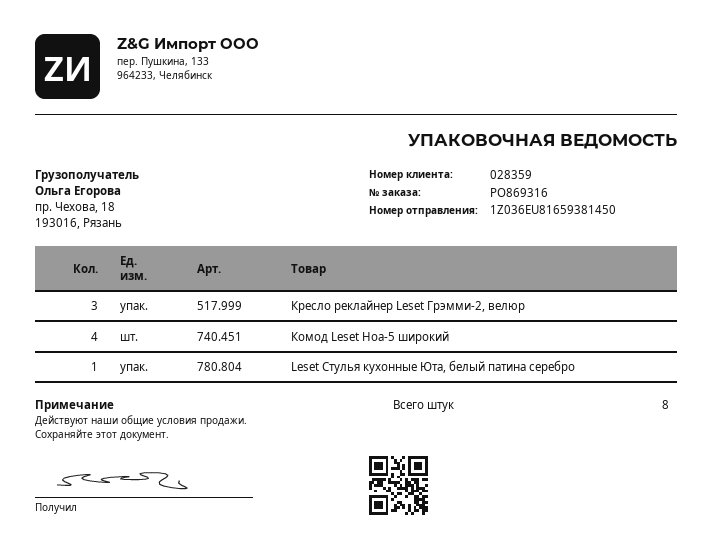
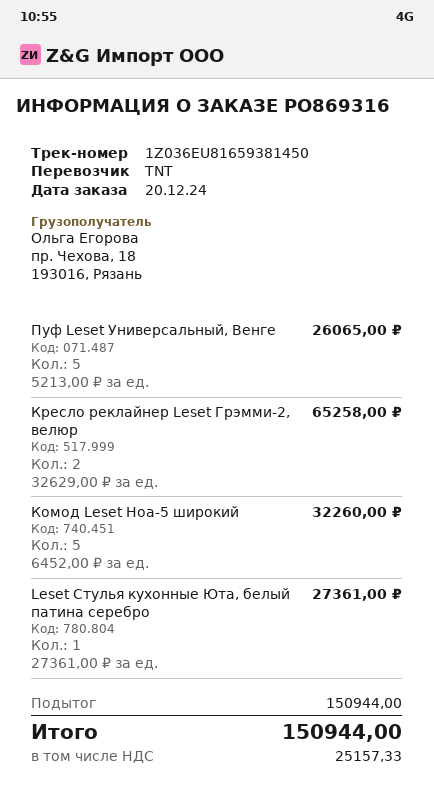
Кресло реклайнер Leset Грэмми-2, велюр: 3 -> 2
Комод Leset Ноа-5 широкий: 4 -> 5
Пуф Leset Универсальный, Венге: none -> 5

